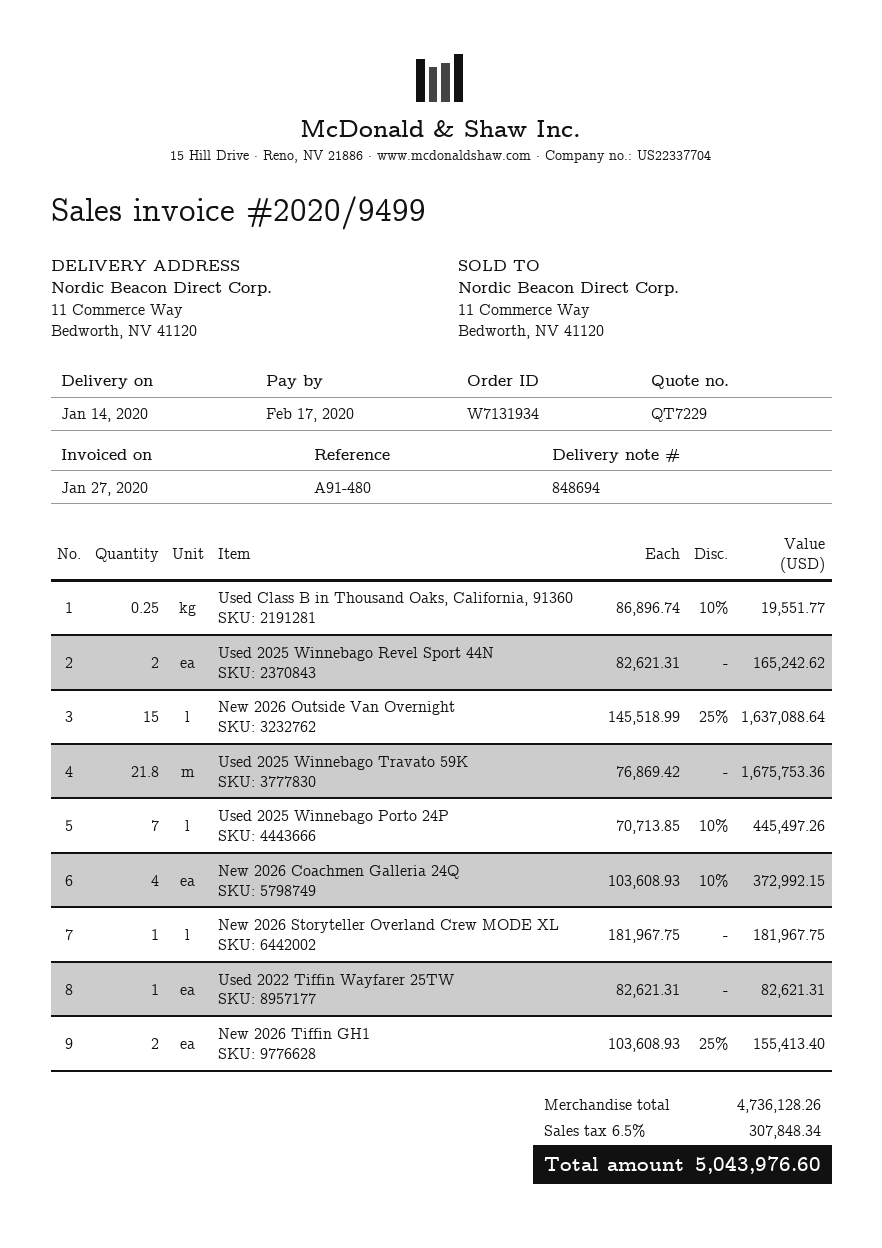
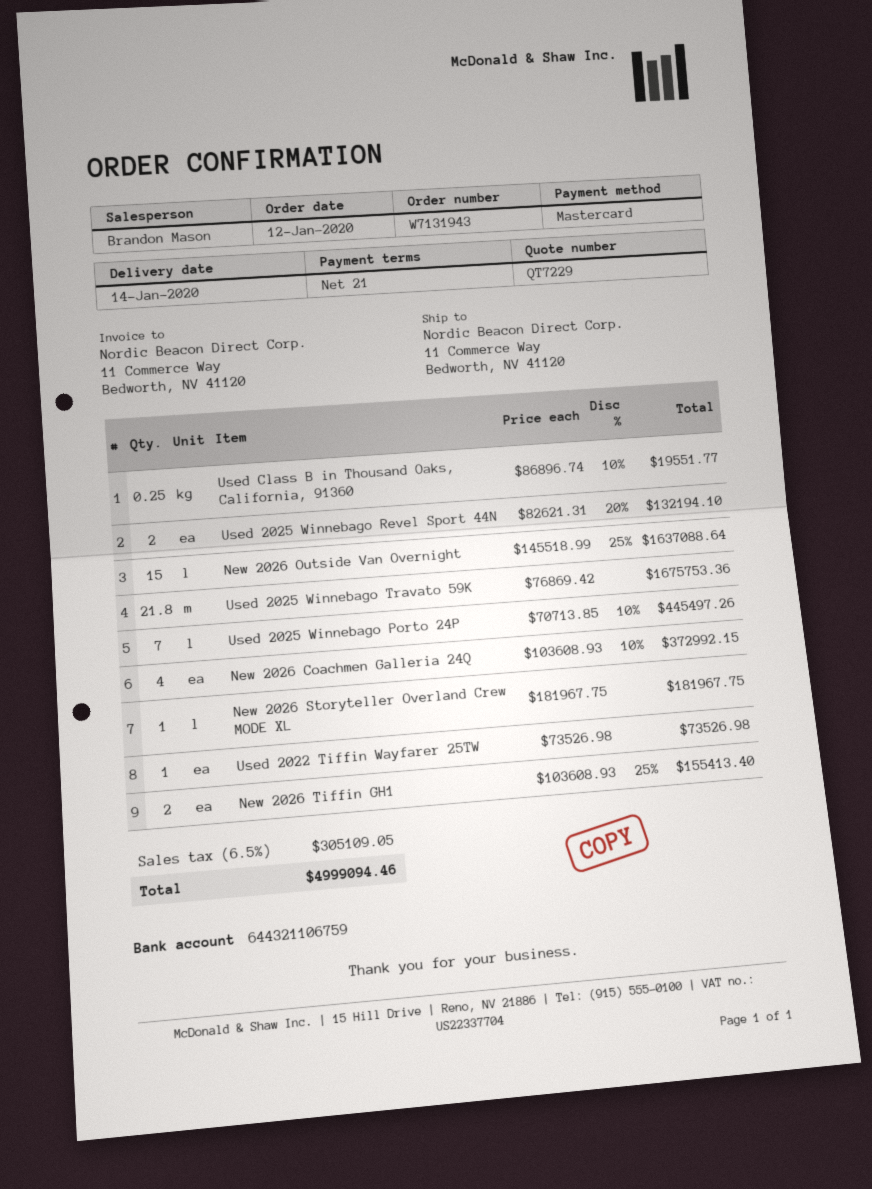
order number: W7131934 -> W7131943
Used 2025 Winnebago Revel Sport 44N: 2 x 82621.31 = 165242.62 -> 2 x 82621.31 - 20% = 132194.10
Used 2022 Tiffin Wayfarer 25TW: 1 x 82621.31 = 82621.31 -> 1 x 73526.98 = 73526.98
tax: 6.5% = 307848.34 -> 6.5% = 305109.05
total: 5043976.60 -> 4999094.46

